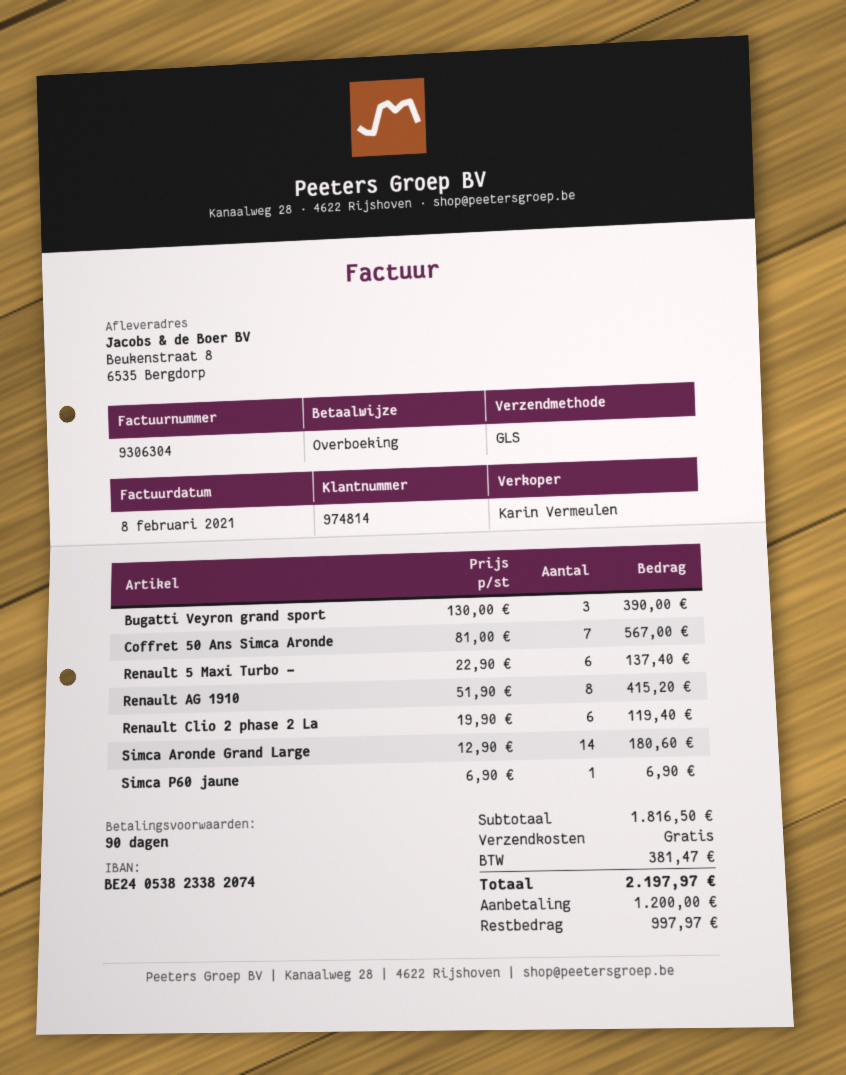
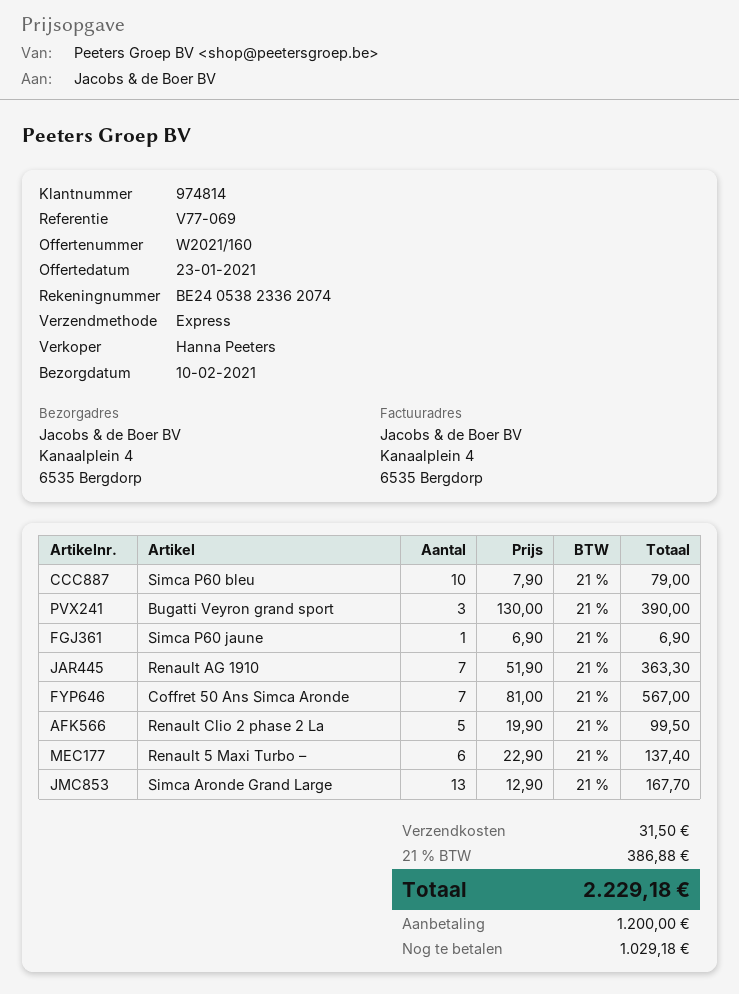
sales rep: Karin Vermeulen -> Hanna Peeters
bank account: BE24053823382074 -> BE24053823362074
shipping method: GLS -> express
ship to: Beukenstraat 8, 6535 Bergdorp -> Kanaalplein 4, 6535 Bergdorp
Renault AG 1910: 8 x 51.90 = 415.20 -> 7 x 51.90 = 363.30
Renault Clio 2 phase 2 La: 6 x 19.90 = 119.40 -> 5 x 19.90 = 99.50
Simca Aronde Grand Large: 14 x 12.90 = 180.60 -> 13 x 12.90 = 167.70
Simca P60 bleu: none -> 10 x 7.90 = 79.00
shipping: 0.00 -> 31.50
tax: 381.47 -> 386.88
total: 2197.97 -> 2229.18
balance: 997.97 -> 1029.18

